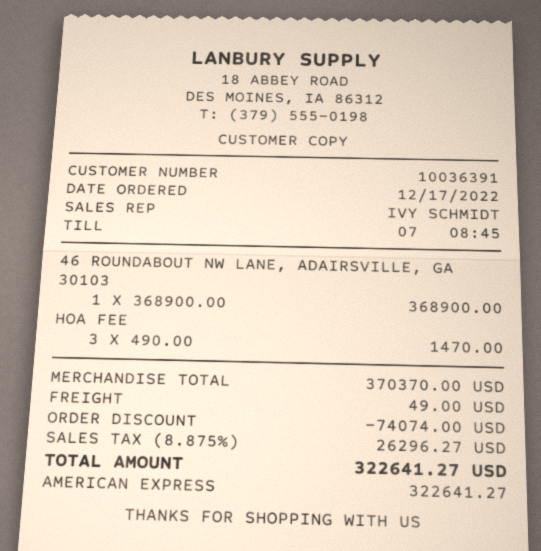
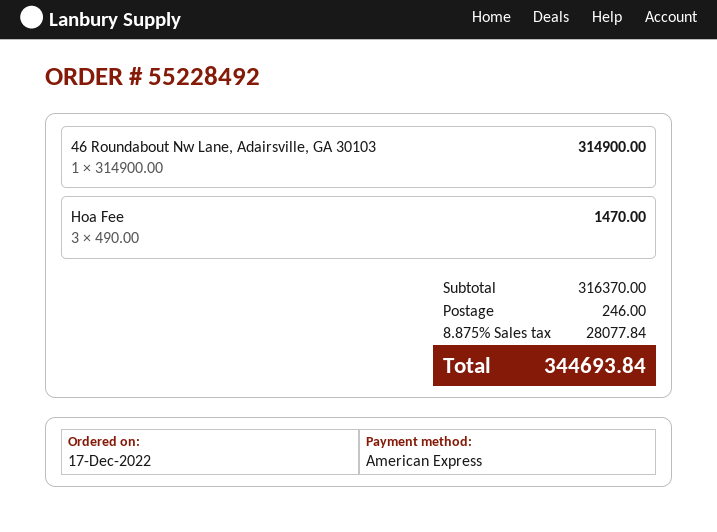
46 ROUNDABOUT NW LANE, ADAIRSVILLE, GA 30103: 1 x 368900.00 = 368900.00 -> 1 x 314900.00 = 314900.00
subtotal: 370370.00 -> 316370.00
discount: 74074.00 -> none
shipping: 49.00 -> 246.00
tax: 8.875% = 26296.27 -> 8.875% = 28077.84
total: 322641.27 -> 344693.84

